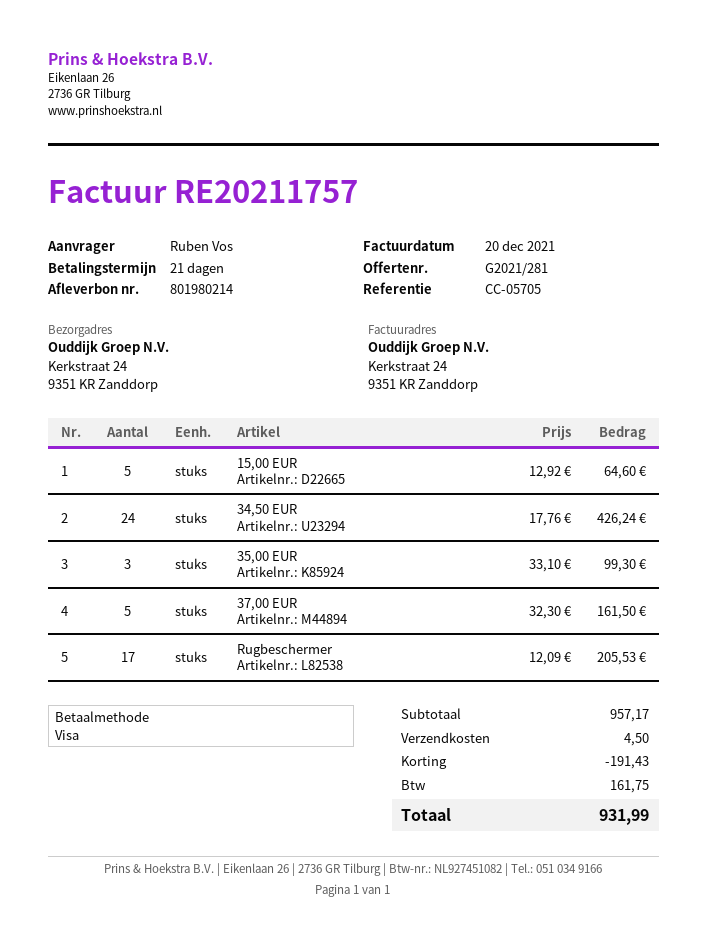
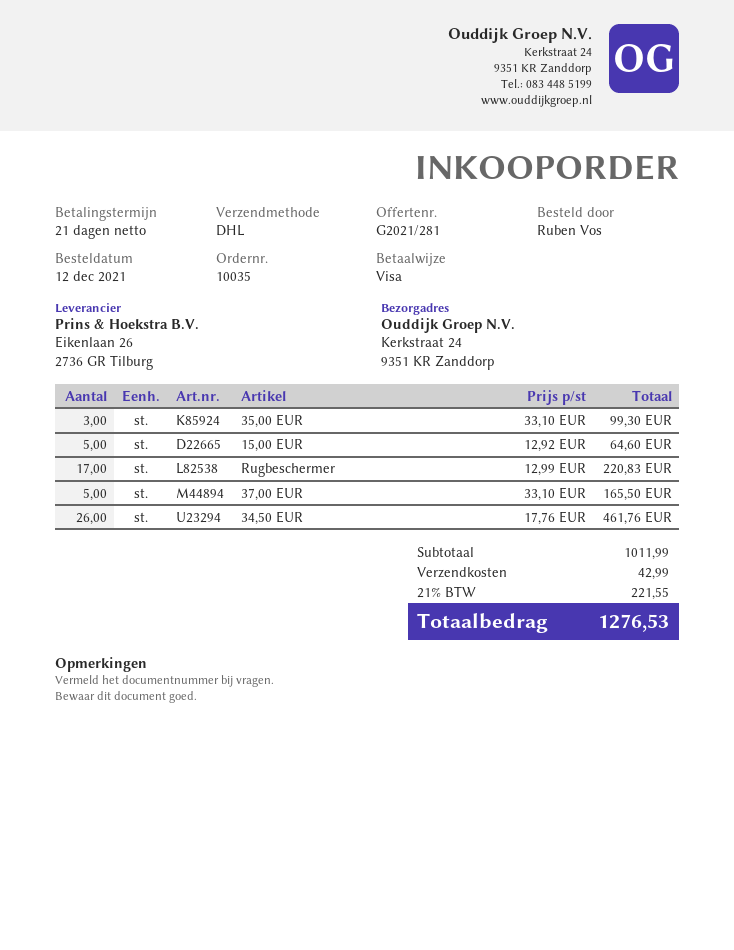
34,50 EUR: 24 x 17.76 = 426.24 -> 26 x 17.76 = 461.76
37,00 EUR: 5 x 32.30 = 161.50 -> 5 x 33.10 = 165.50
Rugbeschermer: 17 x 12.09 = 205.53 -> 17 x 12.99 = 220.83
subtotal: 957.17 -> 1011.99
discount: 191.43 -> none
shipping: 4.50 -> 42.99
tax: 161.75 -> 221.55
total: 931.99 -> 1276.53

